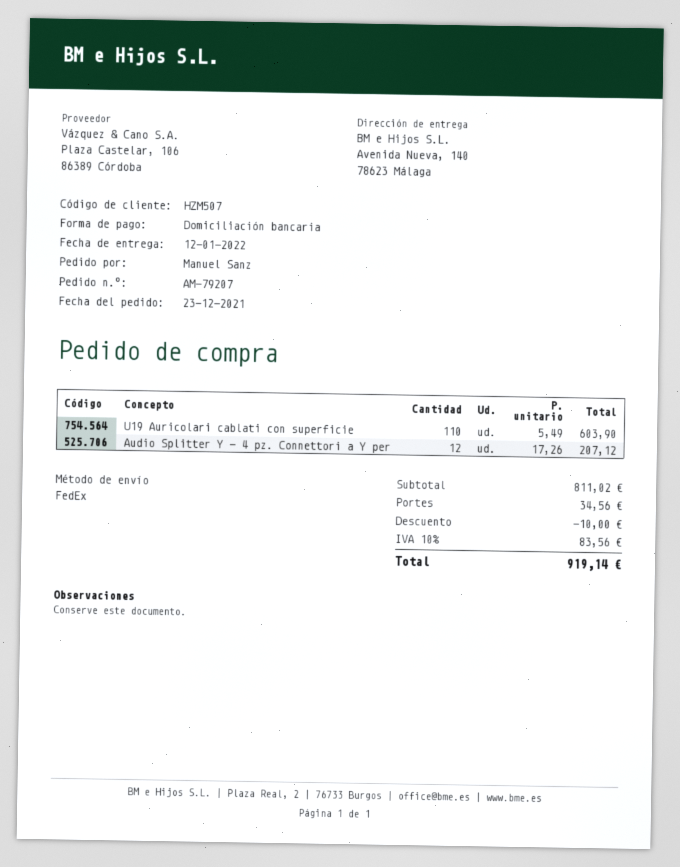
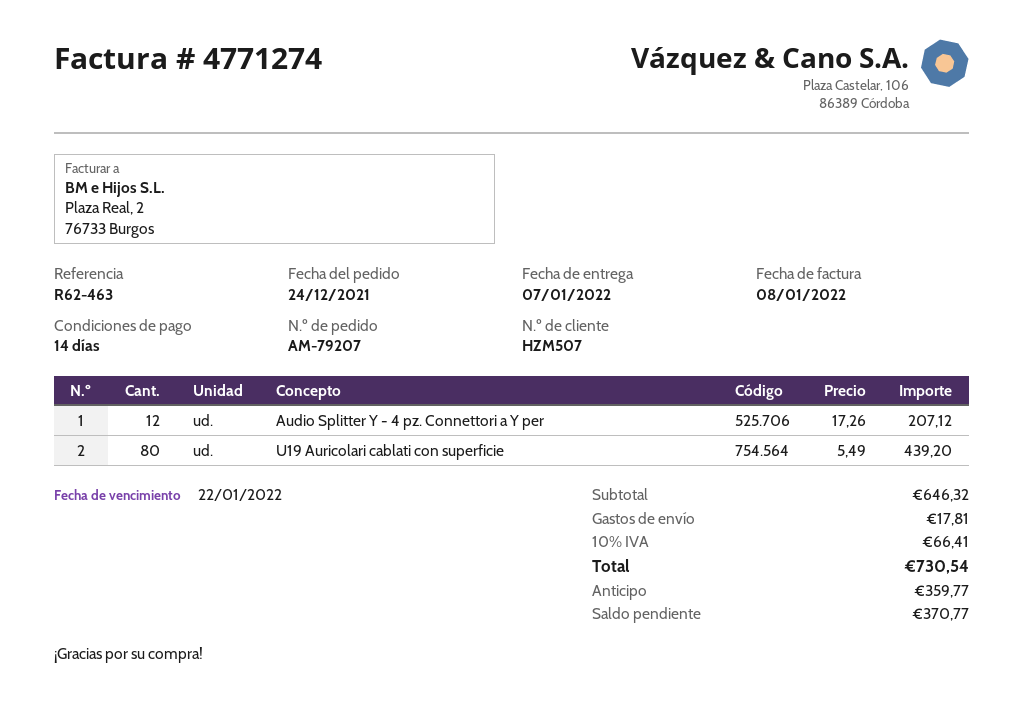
order date: 2021-12-23 -> 2021-12-24
delivery date: 2022-01-12 -> 2022-01-07
U19 Auricolari cablati con superficie: 110 x 5.49 = 603.90 -> 80 x 5.49 = 439.20
subtotal: 811.02 -> 646.32
discount: 10.00 -> none
shipping: 34.56 -> 17.81
tax: 10% = 83.56 -> 10% = 66.41
total: 919.14 -> 730.54

